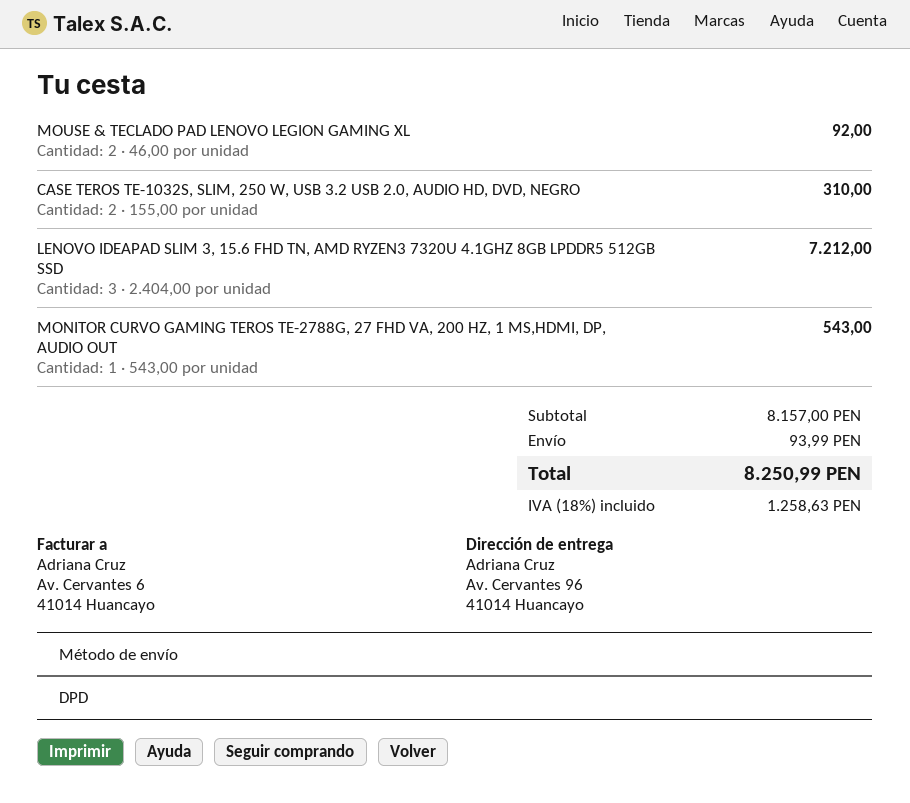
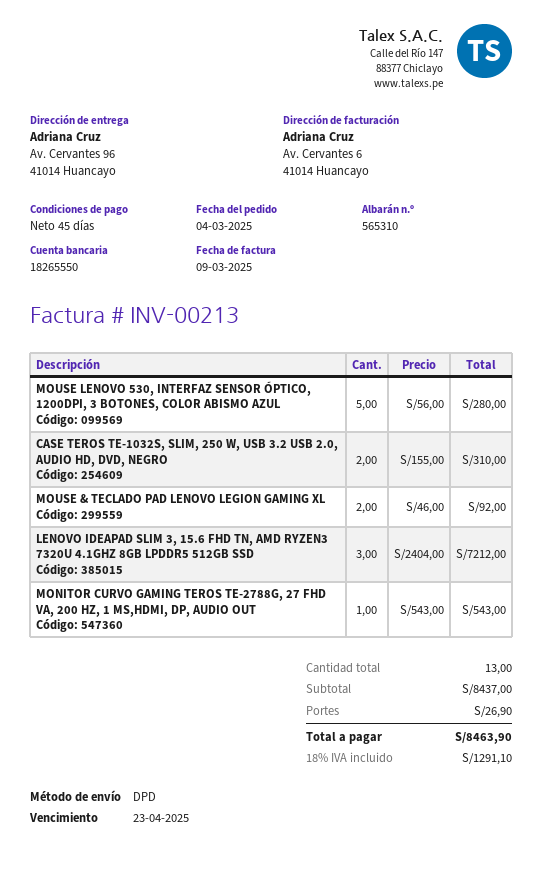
MOUSE LENOVO 530, INTERFAZ SENSOR ÓPTICO, 1200DPI, 3 BOTONES, COLOR ABISMO AZUL: none -> 5 x 56.00 = 280.00
subtotal: 8157.00 -> 8437.00
shipping: 93.99 -> 26.90
tax: 18% = 1258.63 -> 18% = 1291.10
total: 8250.99 -> 8463.90

